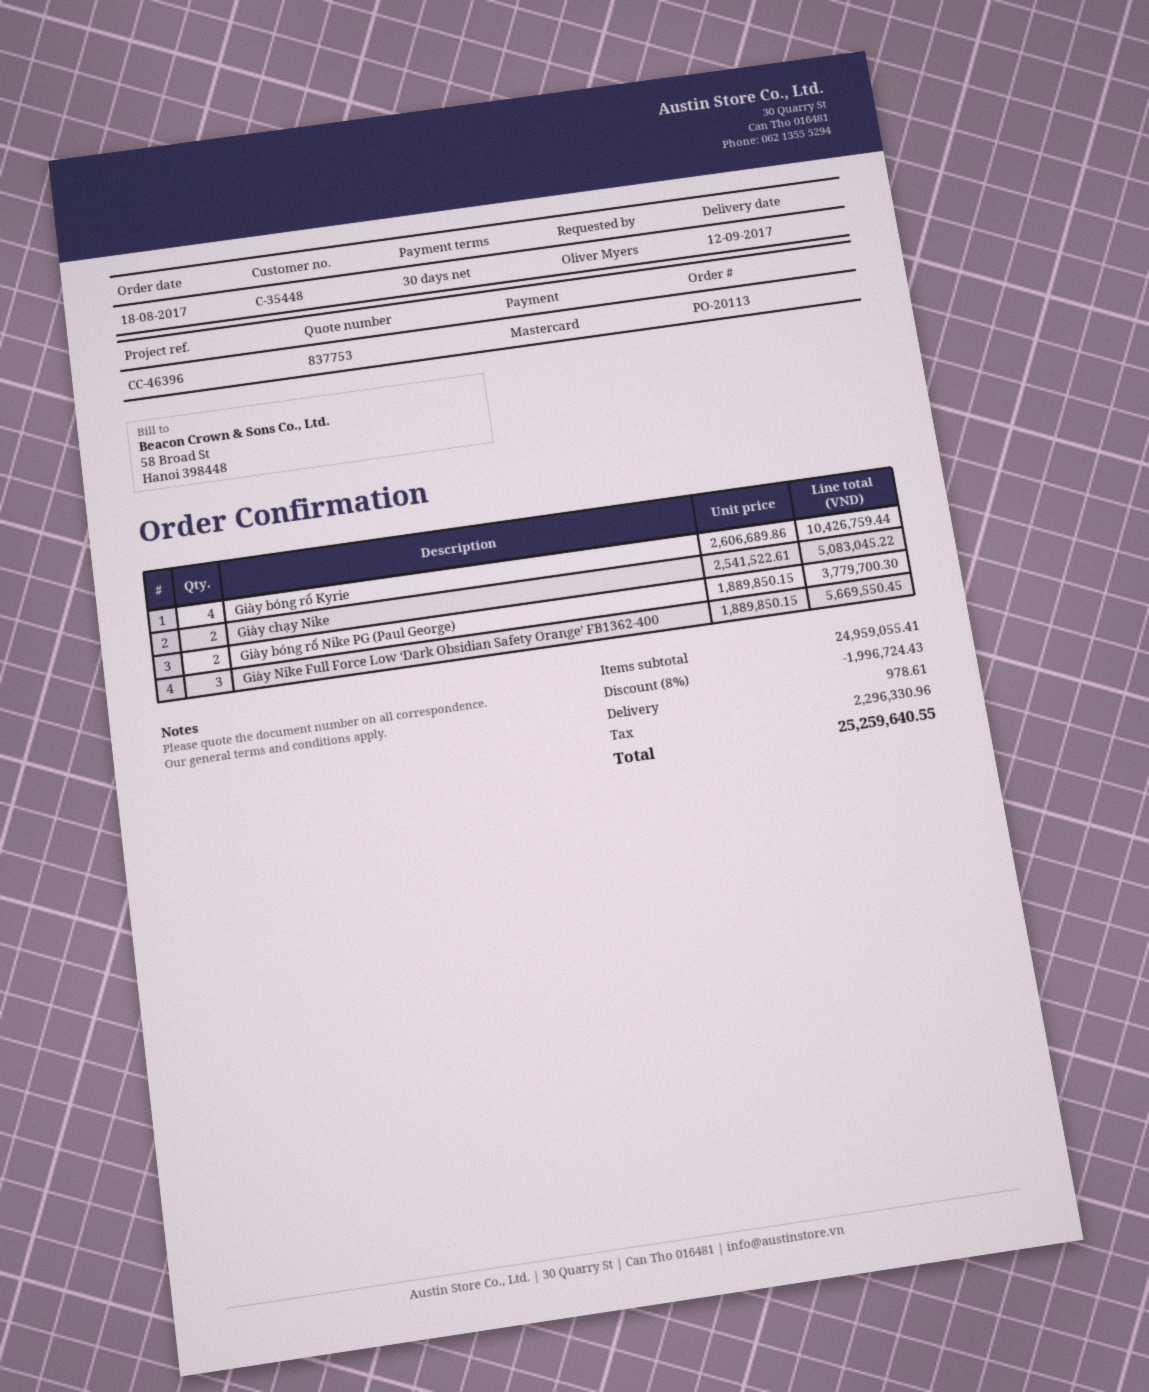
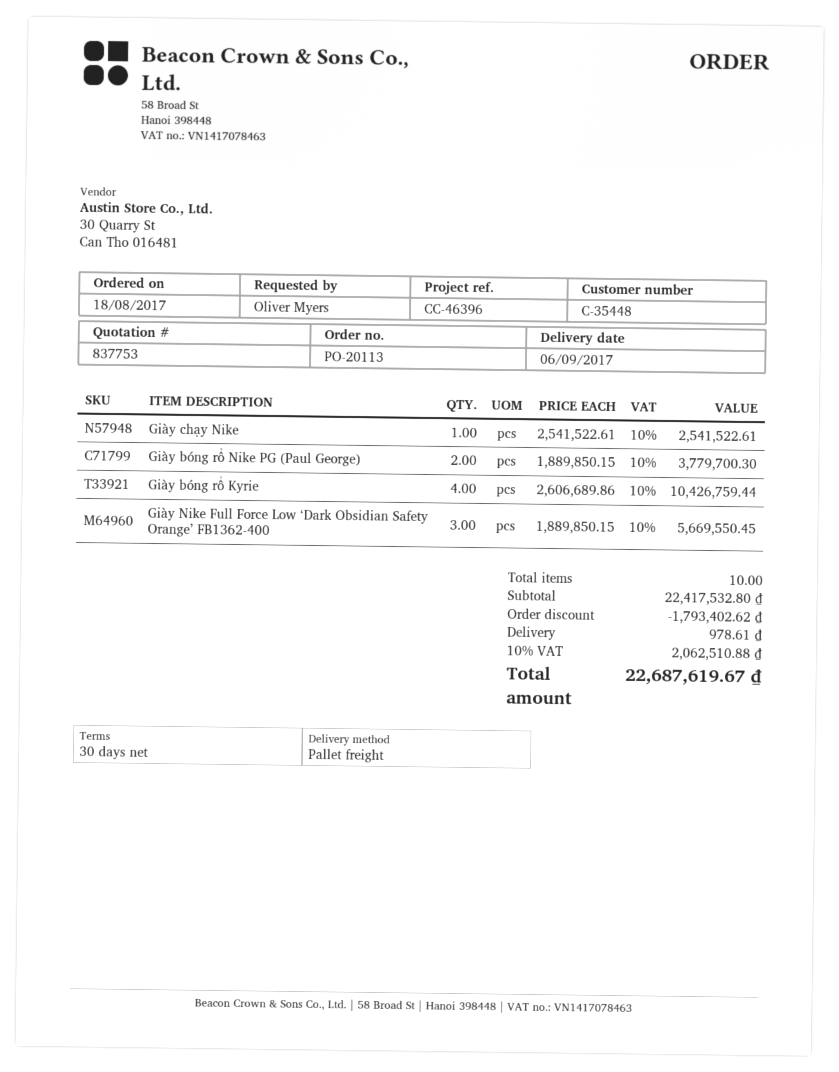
delivery date: 2017-09-12 -> 2017-09-06
Giày chạy Nike: 2 x 2541522.61 = 5083045.22 -> 1 x 2541522.61 = 2541522.61
subtotal: 24959055.41 -> 22417532.80
discount: 1996724.43 -> 1793402.62
tax: 2296330.96 -> 2062510.88
total: 25259640.55 -> 22687619.67

